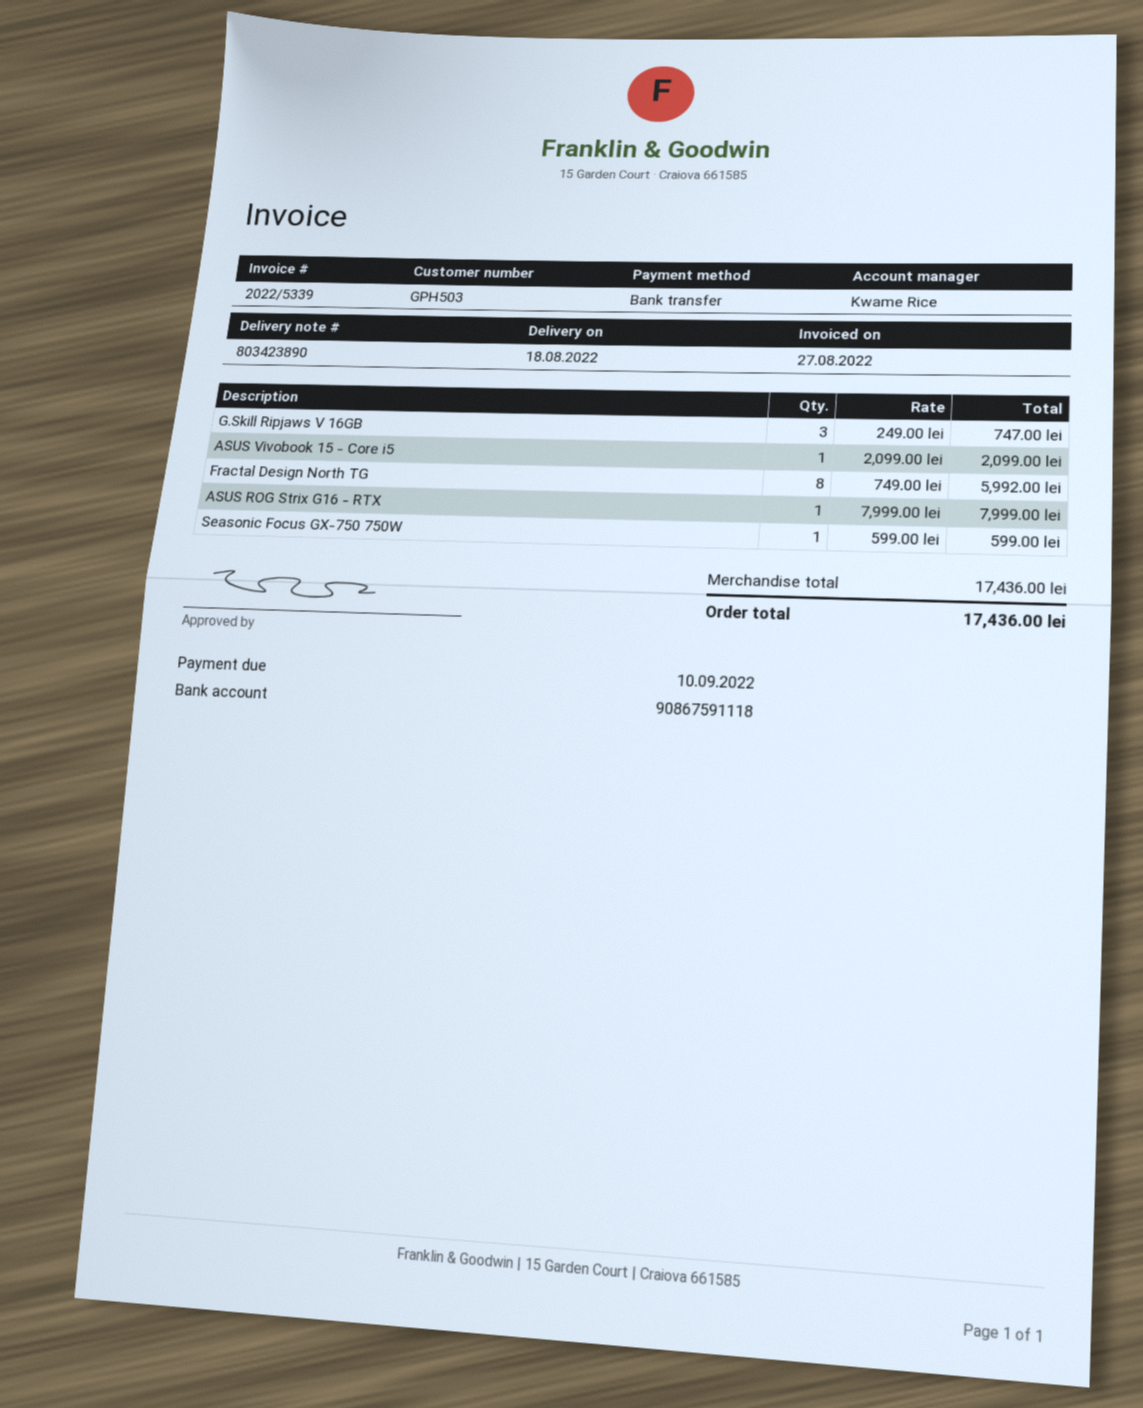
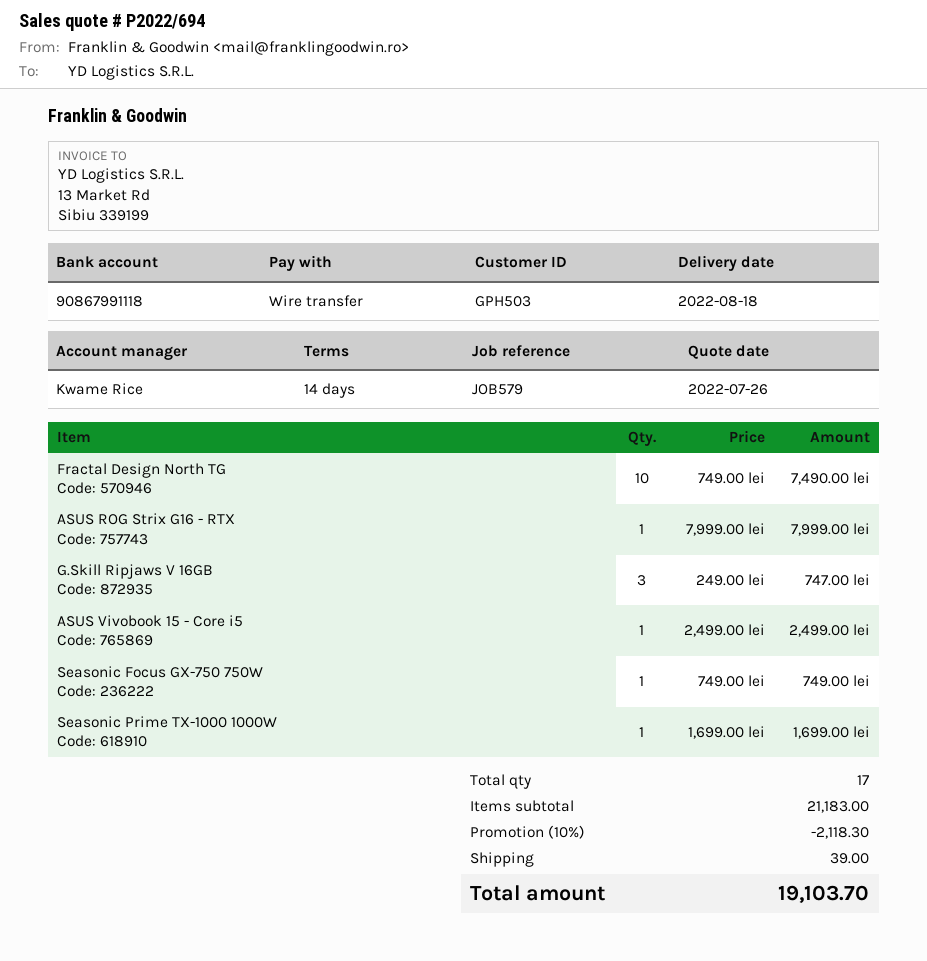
bank account: 90867591118 -> 90867991118
ASUS Vivobook 15 - Core i5: 1 x 2099.00 = 2099.00 -> 1 x 2499.00 = 2499.00
Fractal Design North TG: 8 x 749.00 = 5992.00 -> 10 x 749.00 = 7490.00
Seasonic Focus GX-750 750W: 1 x 599.00 = 599.00 -> 1 x 749.00 = 749.00
Seasonic Prime TX-1000 1000W: none -> 1 x 1699.00 = 1699.00
subtotal: 17436.00 -> 21183.00
discount: none -> 10% = 2118.30
shipping: none -> 39.00
total: 17436.00 -> 19103.70

